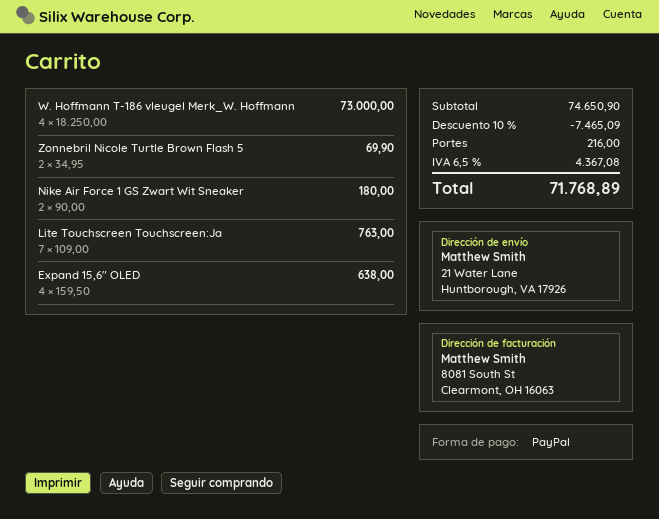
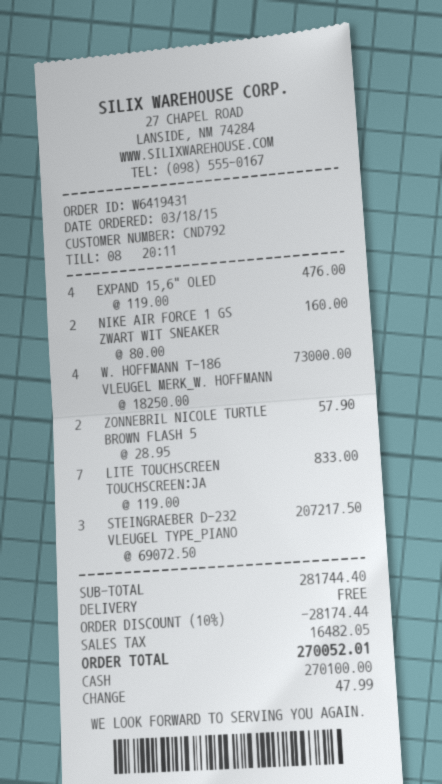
payment method: PayPal -> cash
Zonnebril Nicole Turtle Brown Flash 5: 2 x 34.95 = 69.90 -> 2 x 28.95 = 57.90
Nike Air Force 1 GS Zwart Wit Sneaker: 2 x 90.00 = 180.00 -> 2 x 80.00 = 160.00
Lite Touchscreen Touchscreen:Ja: 7 x 109.00 = 763.00 -> 7 x 119.00 = 833.00
Expand 15,6" OLED: 4 x 159.50 = 638.00 -> 4 x 119.00 = 476.00
STEINGRAEBER D-232 VLEUGEL TYPE_PIANO: none -> 3 x 69072.50 = 207217.50
subtotal: 74650.90 -> 281744.40
discount: 10% = 7465.09 -> 10% = 28174.44
shipping: 216.00 -> 0.00
tax: 4367.08 -> 16482.05
total: 71768.89 -> 270052.01

